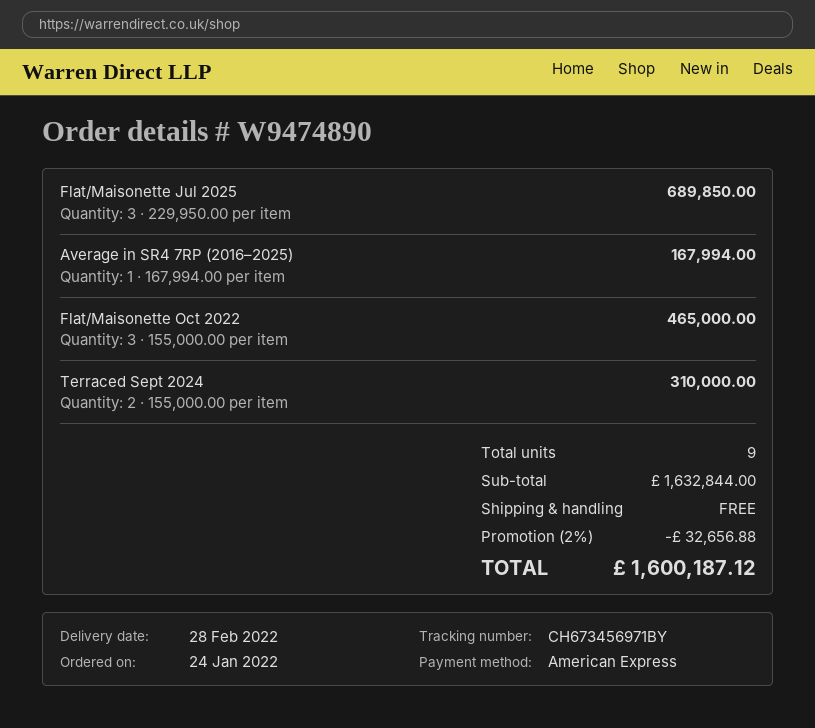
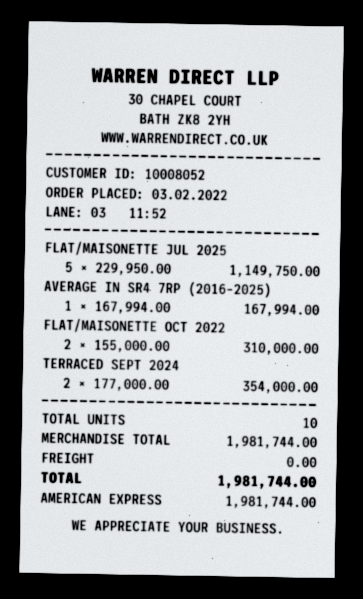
order date: 2022-01-24 -> 2022-02-03
Flat/Maisonette Jul 2025: 3 x 229950.00 = 689850.00 -> 5 x 229950.00 = 1149750.00
Flat/Maisonette Oct 2022: 3 x 155000.00 = 465000.00 -> 2 x 155000.00 = 310000.00
Terraced Sept 2024: 2 x 155000.00 = 310000.00 -> 2 x 177000.00 = 354000.00
total quantity: 9 -> 10
subtotal: 1632844.00 -> 1981744.00
discount: 2% = 32656.88 -> none
total: 1600187.12 -> 1981744.00

